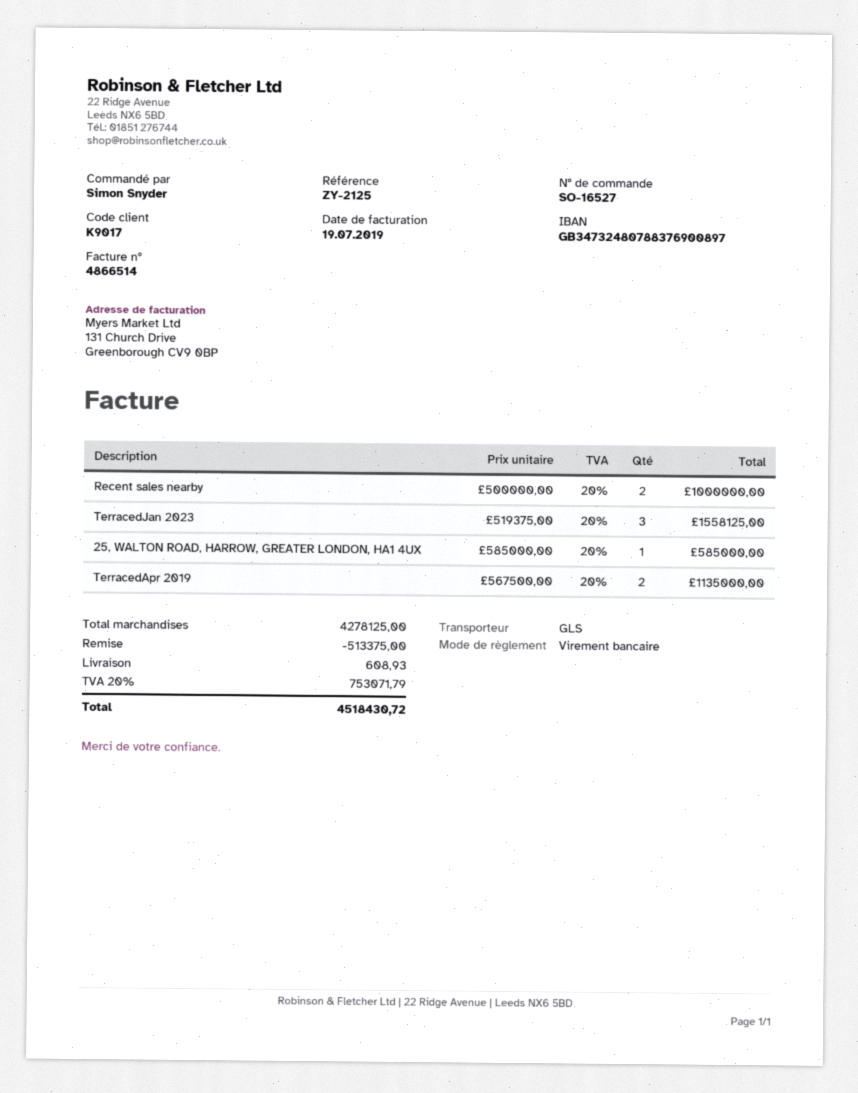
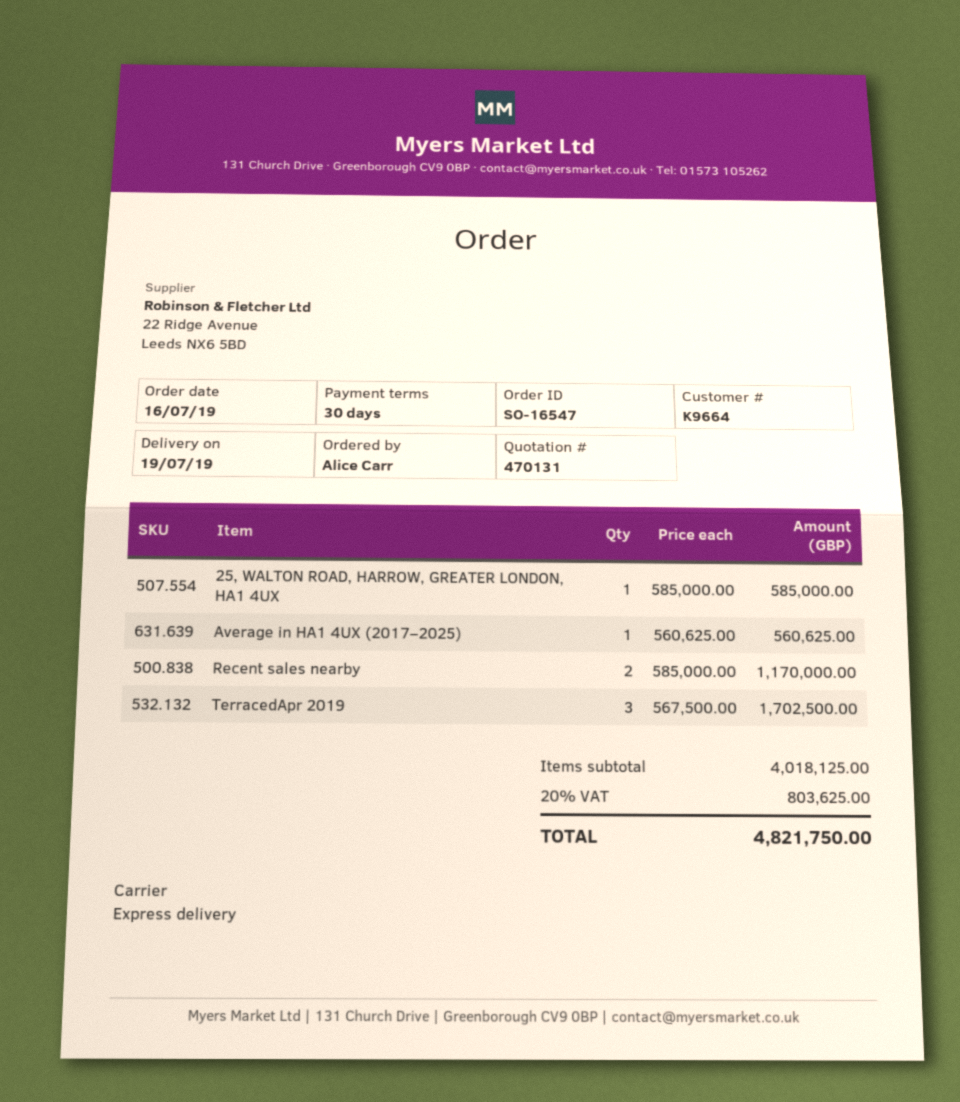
order number: SO-16527 -> SO-16547
customer number: K9017 -> K9664
ordered by: Simon Snyder -> Alice Carr
shipping method: GLS -> express
Recent sales nearby: 2 x 500000.00 = 1000000.00 -> 2 x 585000.00 = 1170000.00
TerracedJan 2023: 3 x 519375.00 = 1558125.00 -> none
TerracedApr 2019: 2 x 567500.00 = 1135000.00 -> 3 x 567500.00 = 1702500.00
Average in HA1 4UX (2017–2025): none -> 1 x 560625.00 = 560625.00
subtotal: 4278125.00 -> 4018125.00
discount: 513375.00 -> none
shipping: 608.93 -> none
tax: 20% = 753071.79 -> 20% = 803625.00
total: 4518430.72 -> 4821750.00

